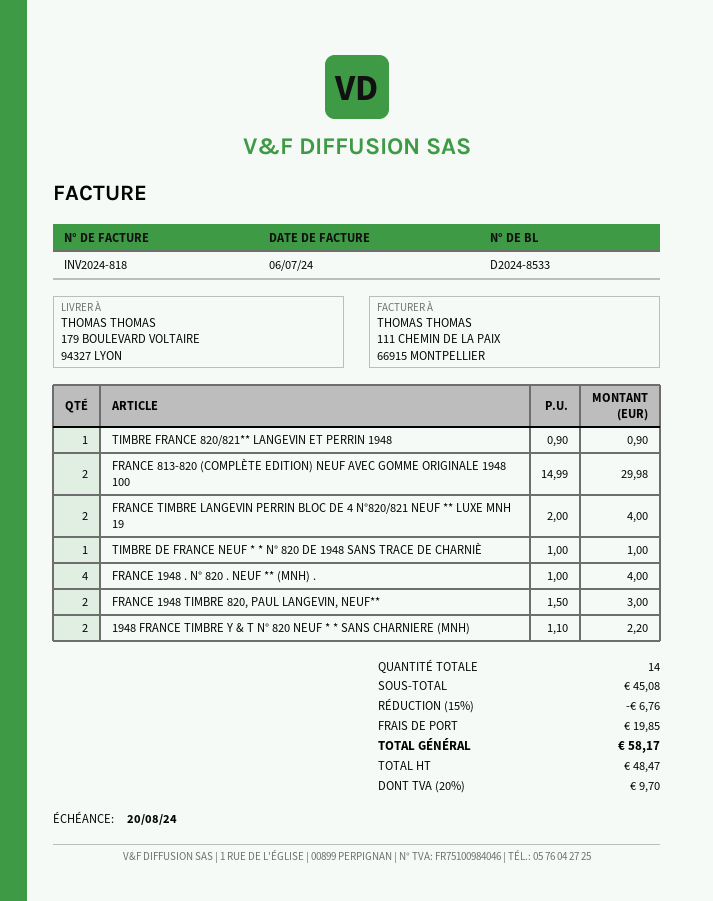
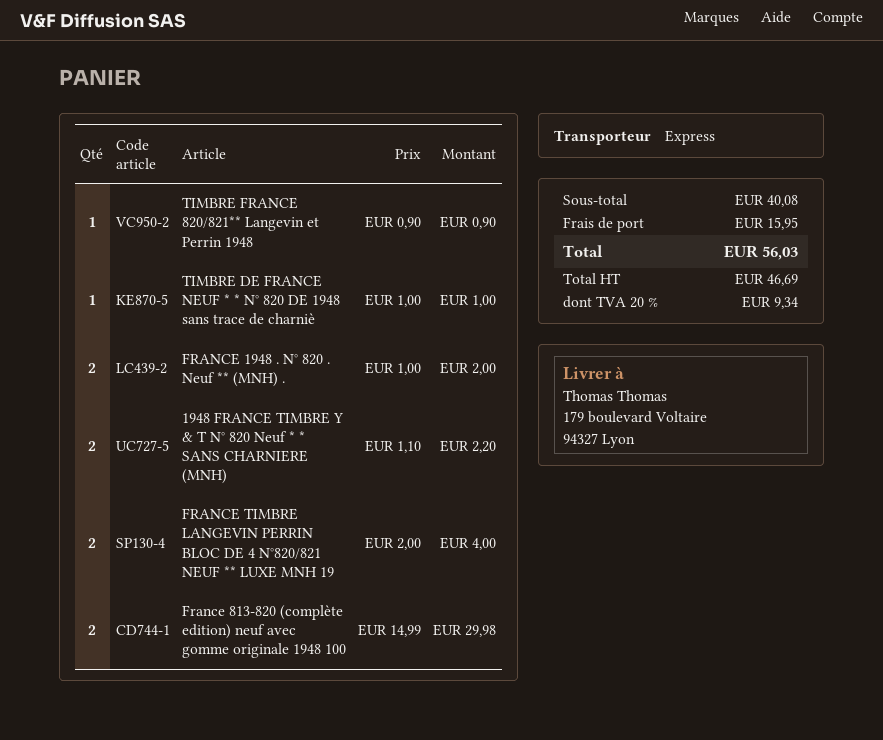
FRANCE 1948 . N° 820 . NEUF ** (MNH) .: 4 x 1.00 = 4.00 -> 2 x 1.00 = 2.00
FRANCE 1948 TIMBRE 820, PAUL LANGEVIN, NEUF**: 2 x 1.50 = 3.00 -> none
subtotal: 45.08 -> 40.08
discount: 15% = 6.76 -> none
shipping: 19.85 -> 15.95
net: 48.47 -> 46.69
tax: 20% = 9.70 -> 20% = 9.34
total: 58.17 -> 56.03

